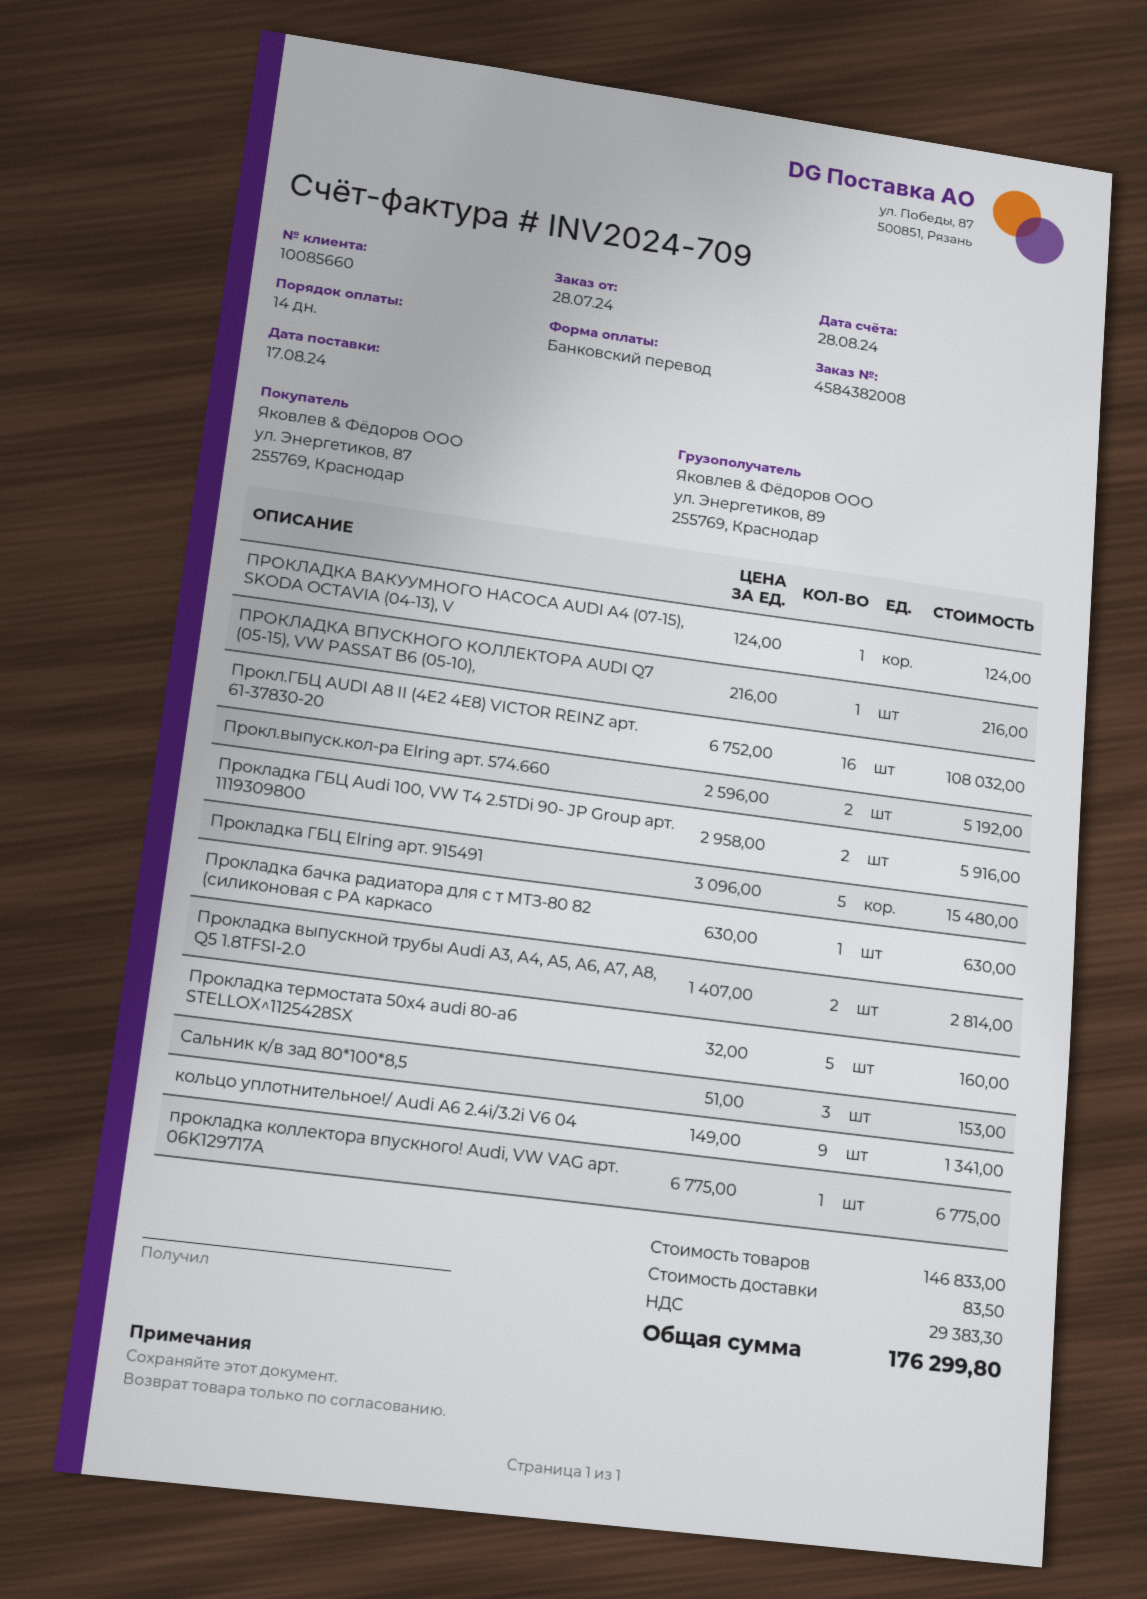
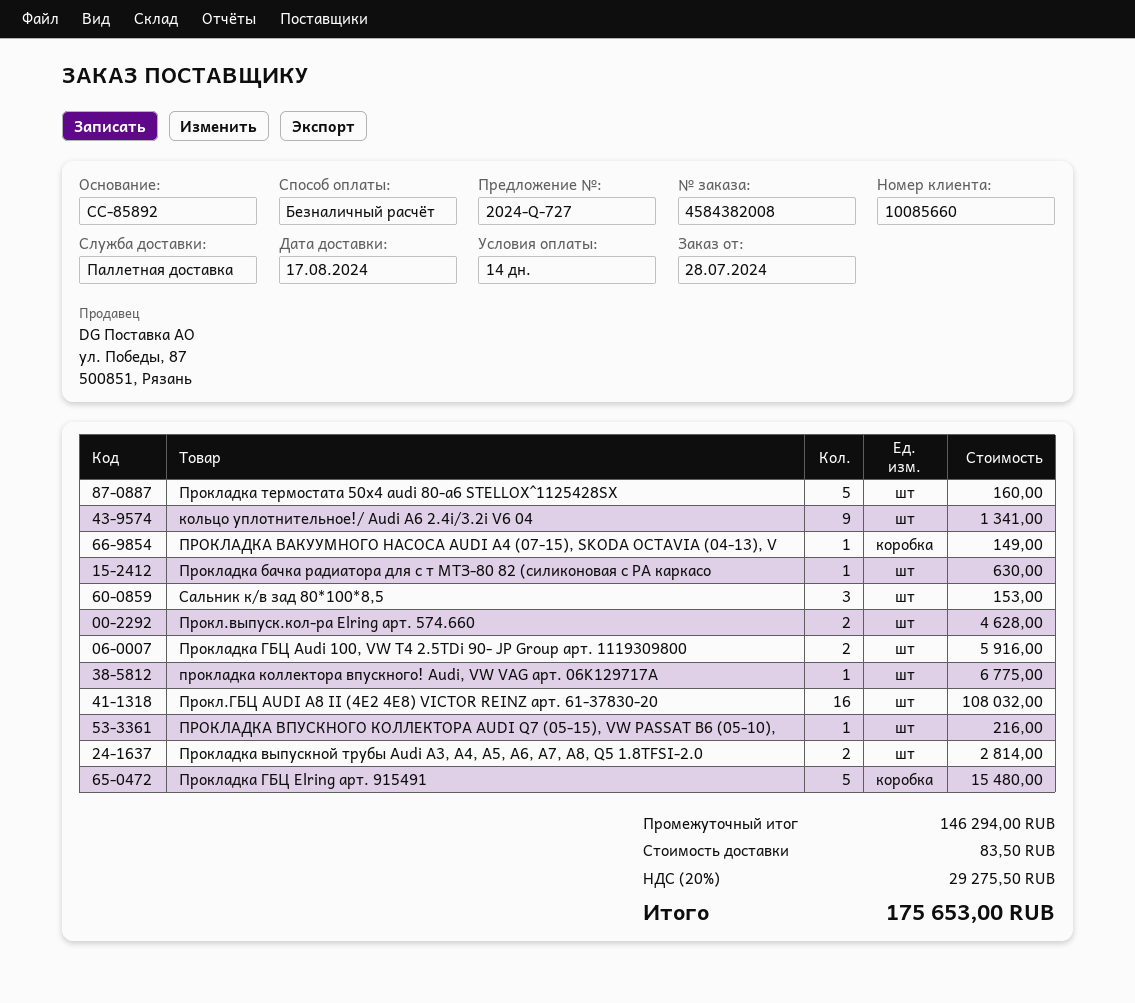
ПРОКЛАДКА ВАКУУМНОГО НАСОСА AUDI A4 (07-15), SKODA OCTAVIA (04-13), V: 1 for 124.00 -> 1 for 149.00
Прокл.выпуск.кол-ра Elring арт. 574.660: 2 for 5192.00 -> 2 for 4628.00
subtotal: 146833.00 -> 146294.00
tax: 29383.30 -> 29275.50
total: 176299.80 -> 175653.00

